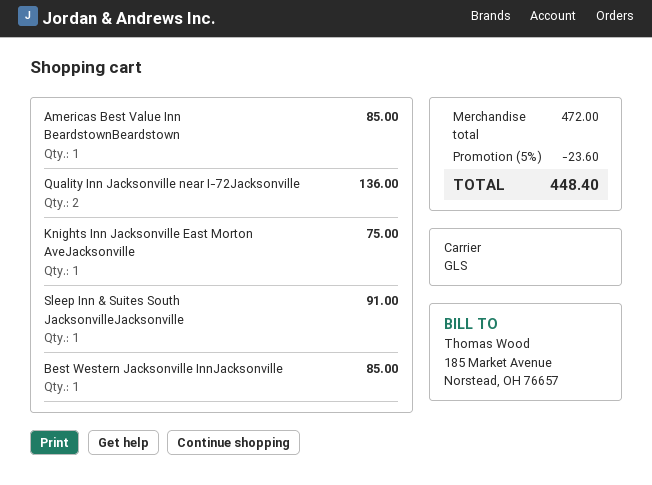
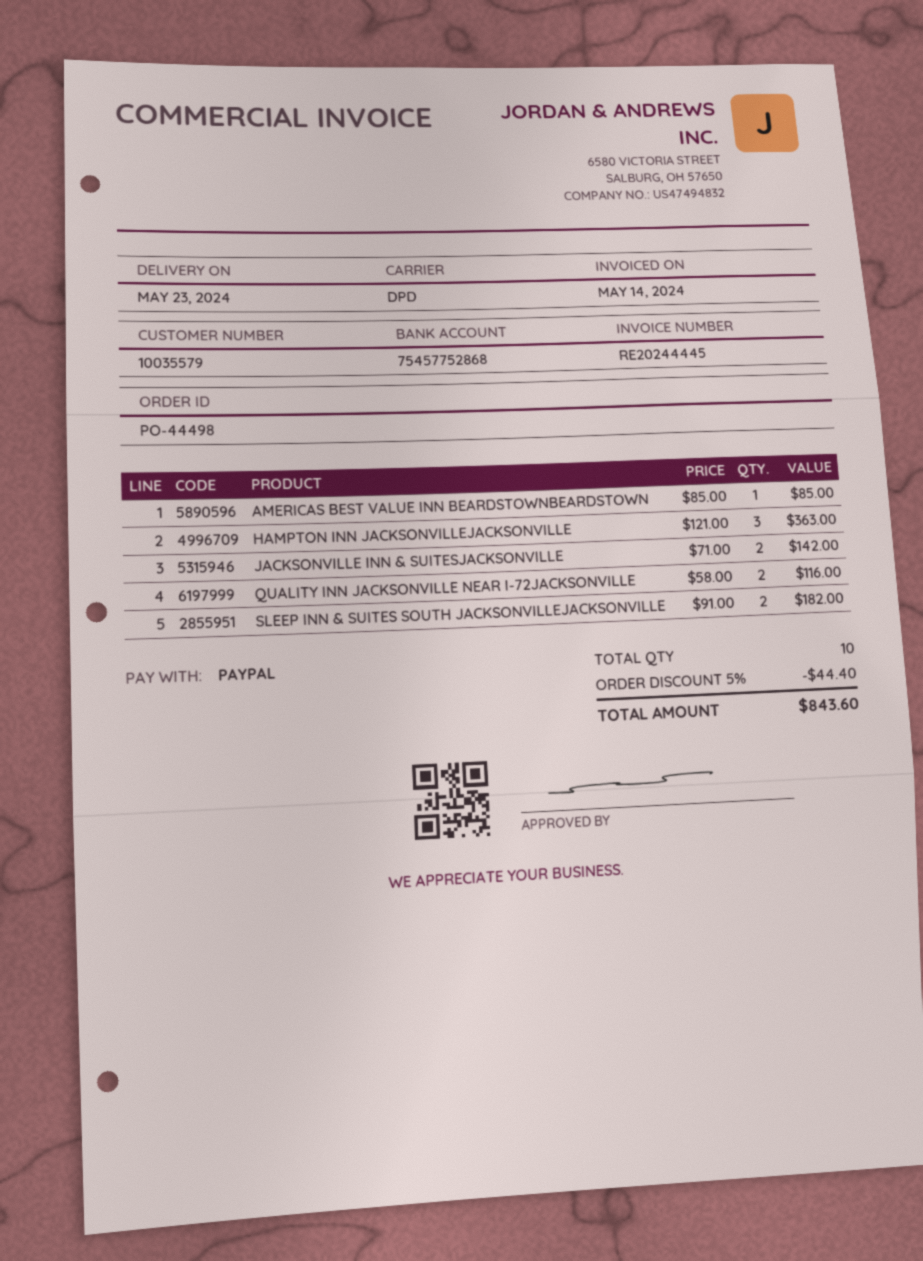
shipping method: GLS -> DPD
Quality Inn Jacksonville near I-72Jacksonville: 2 for 136.00 -> 2 for 116.00
Knights Inn Jacksonville East Morton AveJacksonville: 1 for 75.00 -> none
Sleep Inn & Suites South JacksonvilleJacksonville: 1 for 91.00 -> 2 for 182.00
Best Western Jacksonville InnJacksonville: 1 for 85.00 -> none
HAMPTON INN JACKSONVILLEJACKSONVILLE: none -> 3 for 363.00
JACKSONVILLE INN & SUITESJACKSONVILLE: none -> 2 for 142.00
discount: 5% = 23.60 -> 5% = 44.40
total: 448.40 -> 843.60

